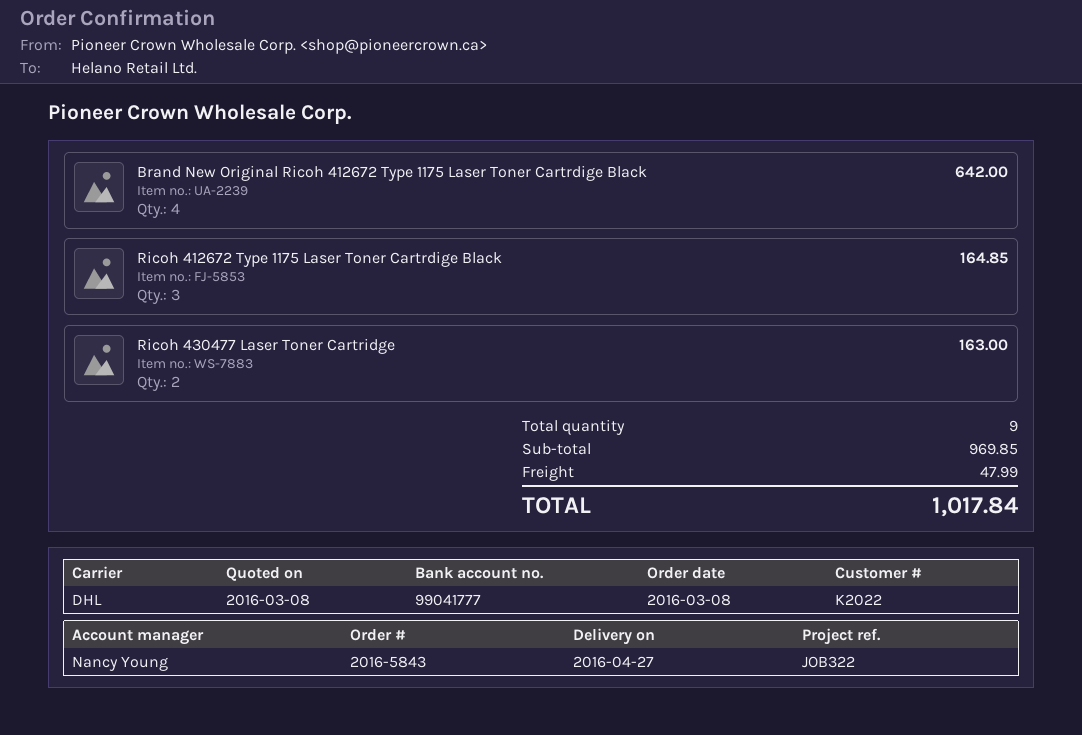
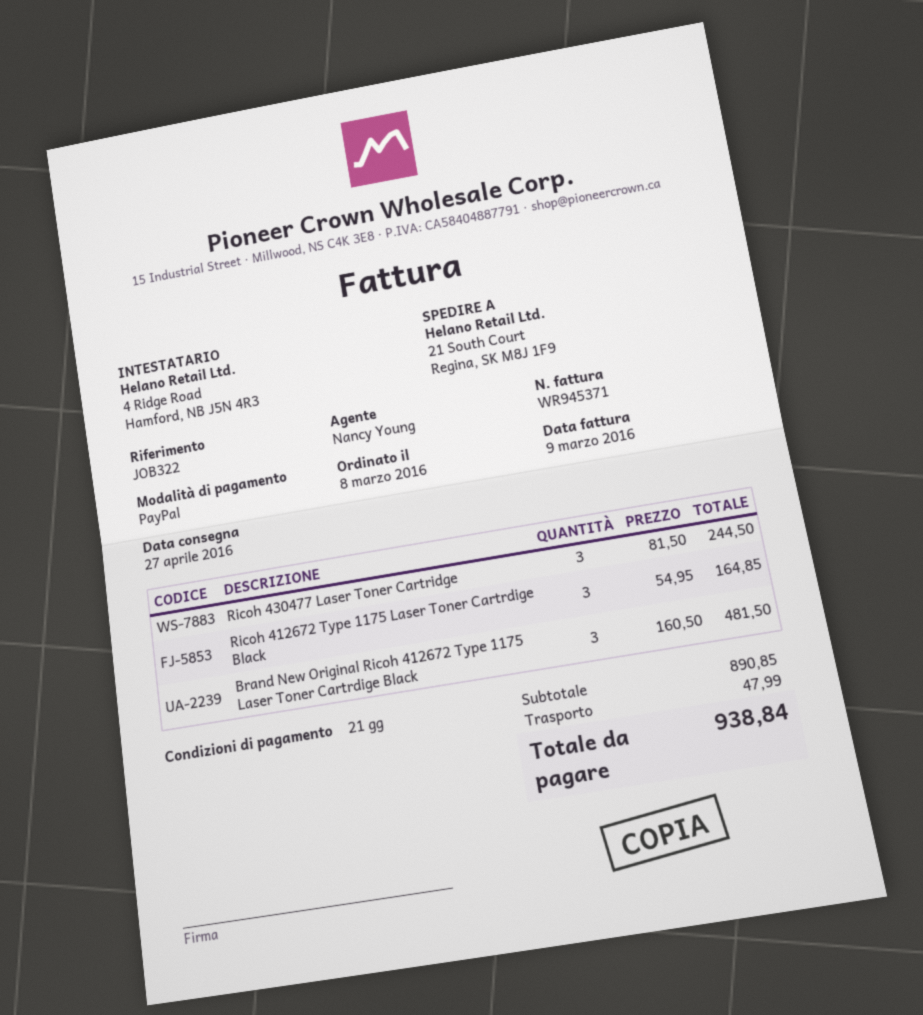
Brand New Original Ricoh 412672 Type 1175 Laser Toner Cartrdige Black: 4 for 642.00 -> 3 for 481.50
Ricoh 430477 Laser Toner Cartridge: 2 for 163.00 -> 3 for 244.50
subtotal: 969.85 -> 890.85
total: 1017.84 -> 938.84

